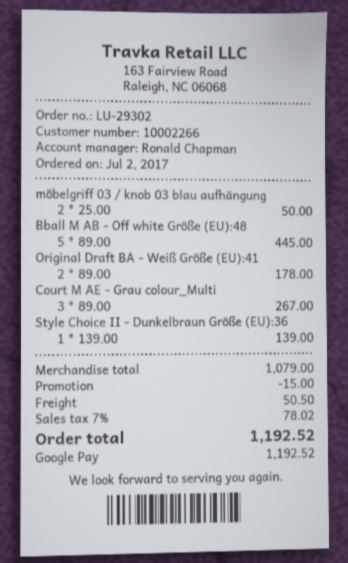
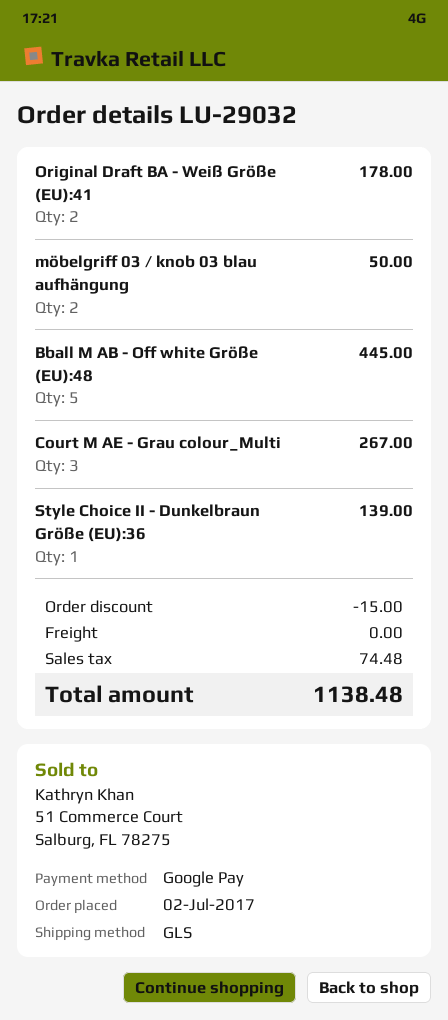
order number: LU-29302 -> LU-29032
shipping: 50.50 -> 0.00
tax: 78.02 -> 74.48
total: 1192.52 -> 1138.48

